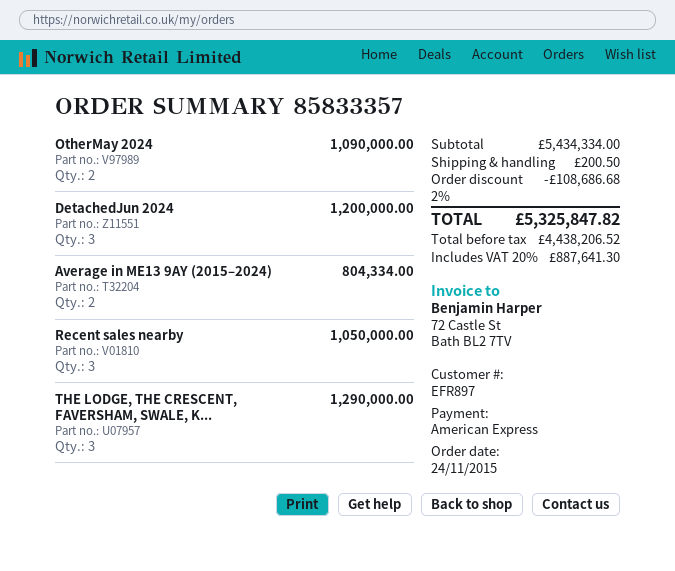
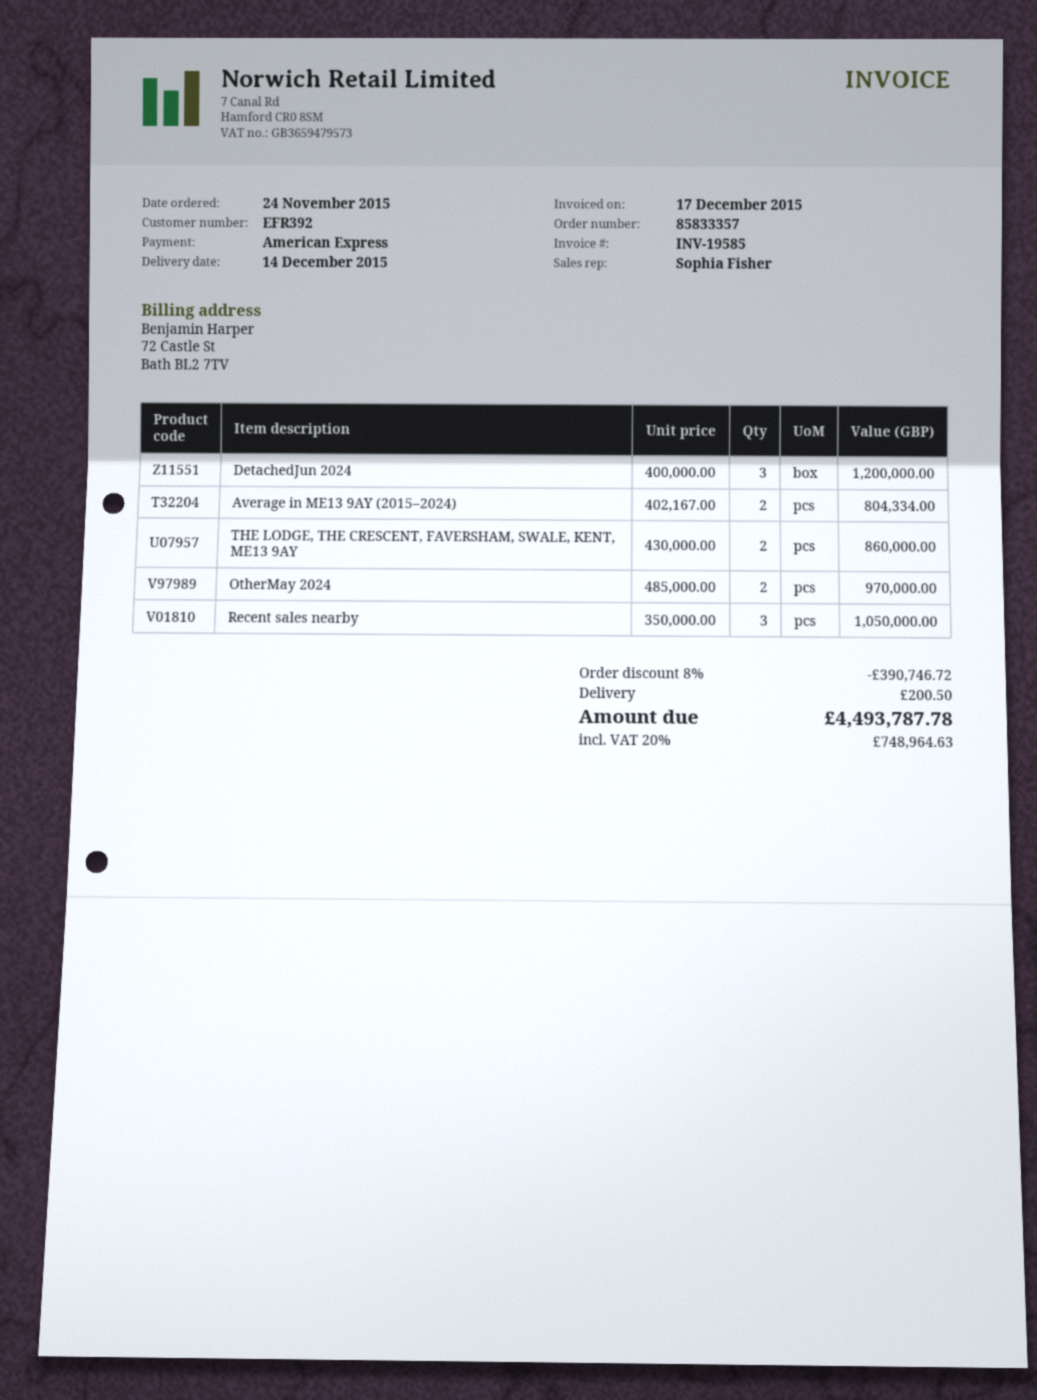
customer number: EFR897 -> EFR392
OtherMay 2024: 2 for 1090000.00 -> 2 for 970000.00
THE LODGE, THE CRESCENT, FAVERSHAM, SWALE, K...: 3 for 1290000.00 -> 2 for 860000.00
discount: 2% = 108686.68 -> 8% = 390746.72
tax: 20% = 887641.30 -> 20% = 748964.63
total: 5325847.82 -> 4493787.78

